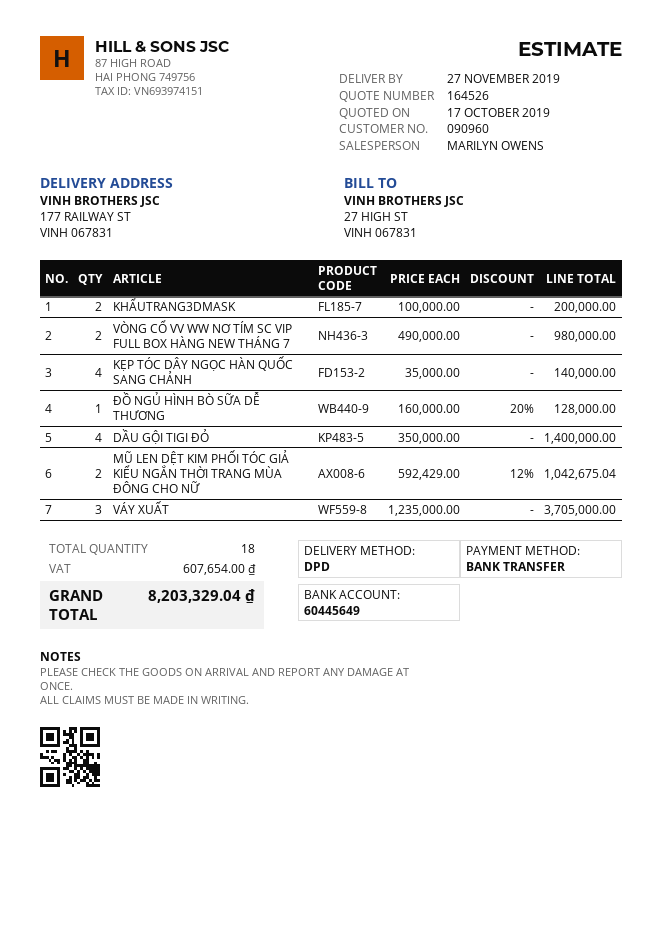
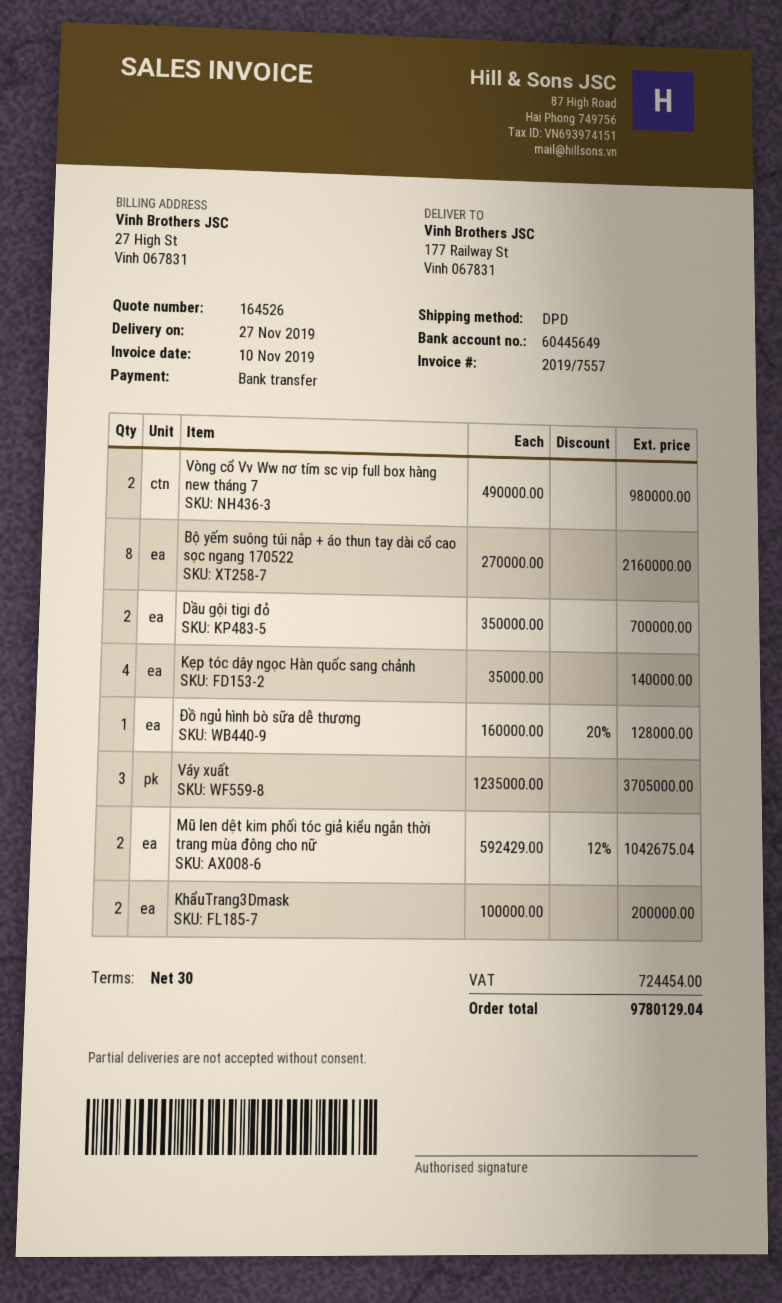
DẦU GỘI TIGI ĐỎ: 4 x 350000.00 = 1400000.00 -> 2 x 350000.00 = 700000.00
Bộ yếm suông túi nắp + áo thun tay dài cổ cao sọc ngang 170522: none -> 8 x 270000.00 = 2160000.00
tax: 607654.00 -> 724454.00
total: 8203329.04 -> 9780129.04

